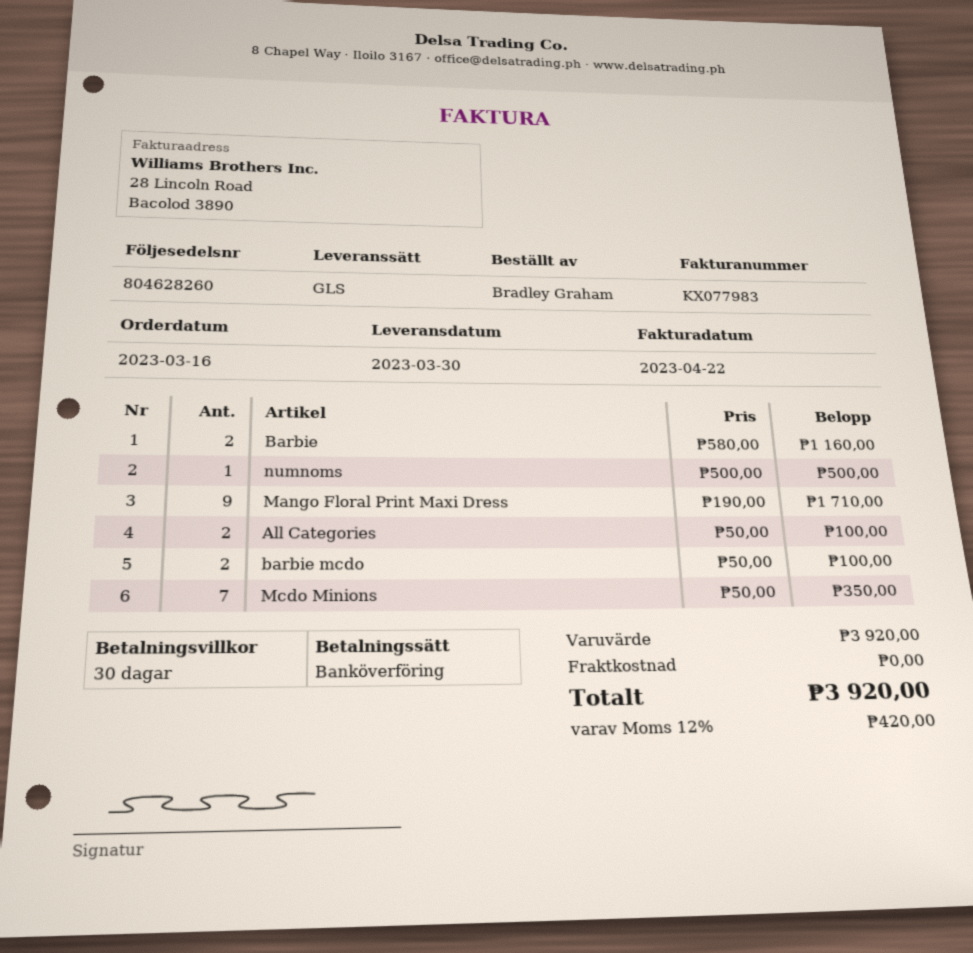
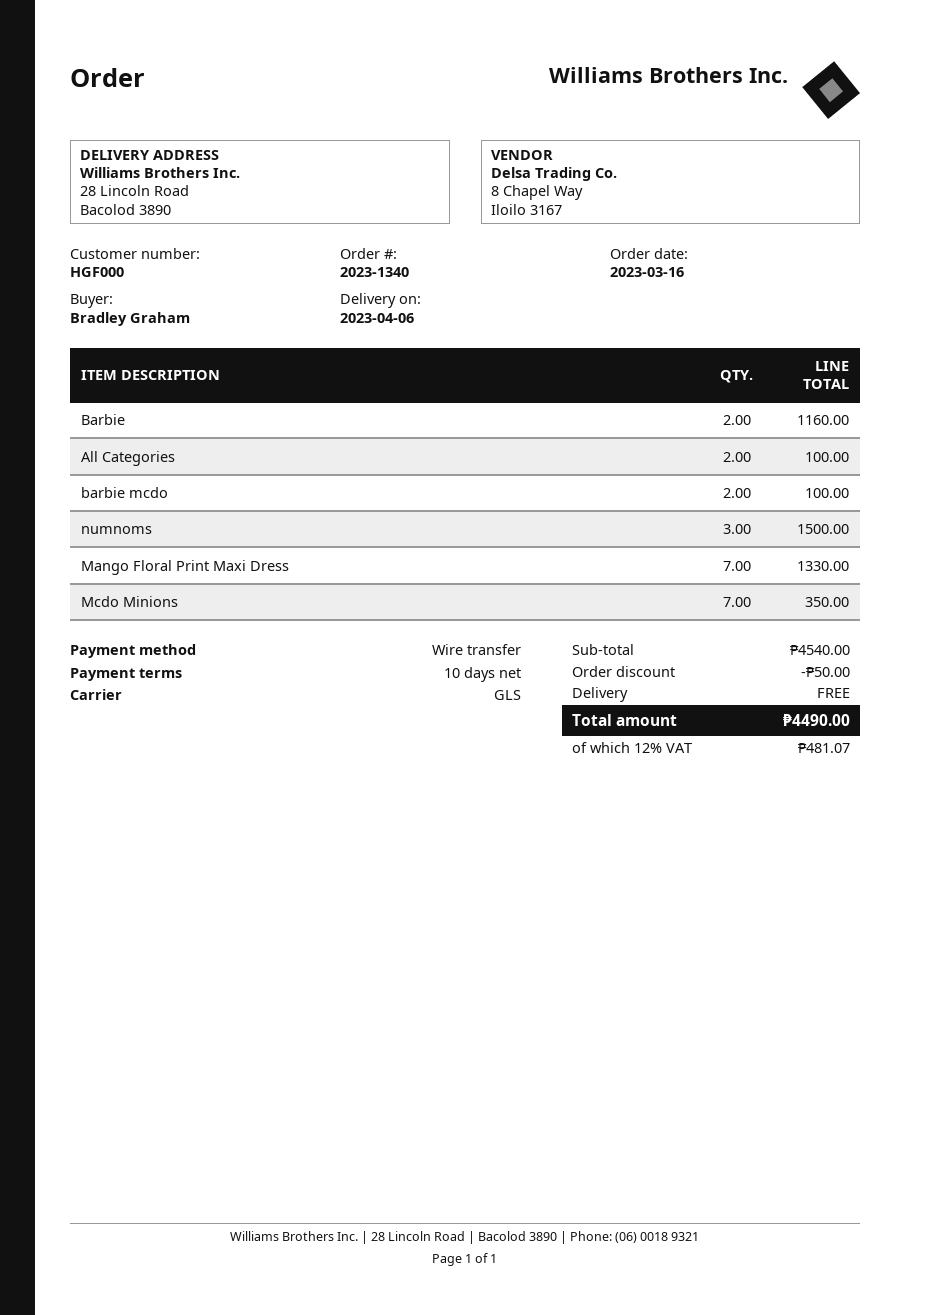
delivery date: 2023-03-30 -> 2023-04-06
payment terms: 30 days -> 10 days
numnoms: 1 for 500.00 -> 3 for 1500.00
Mango Floral Print Maxi Dress: 9 for 1710.00 -> 7 for 1330.00
subtotal: 3920.00 -> 4540.00
discount: none -> 50.00
tax: 12% = 420.00 -> 12% = 481.07
total: 3920.00 -> 4490.00

